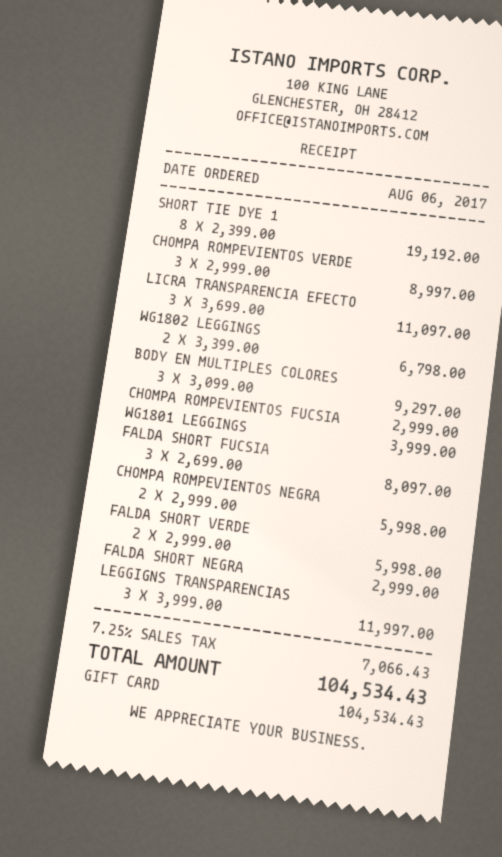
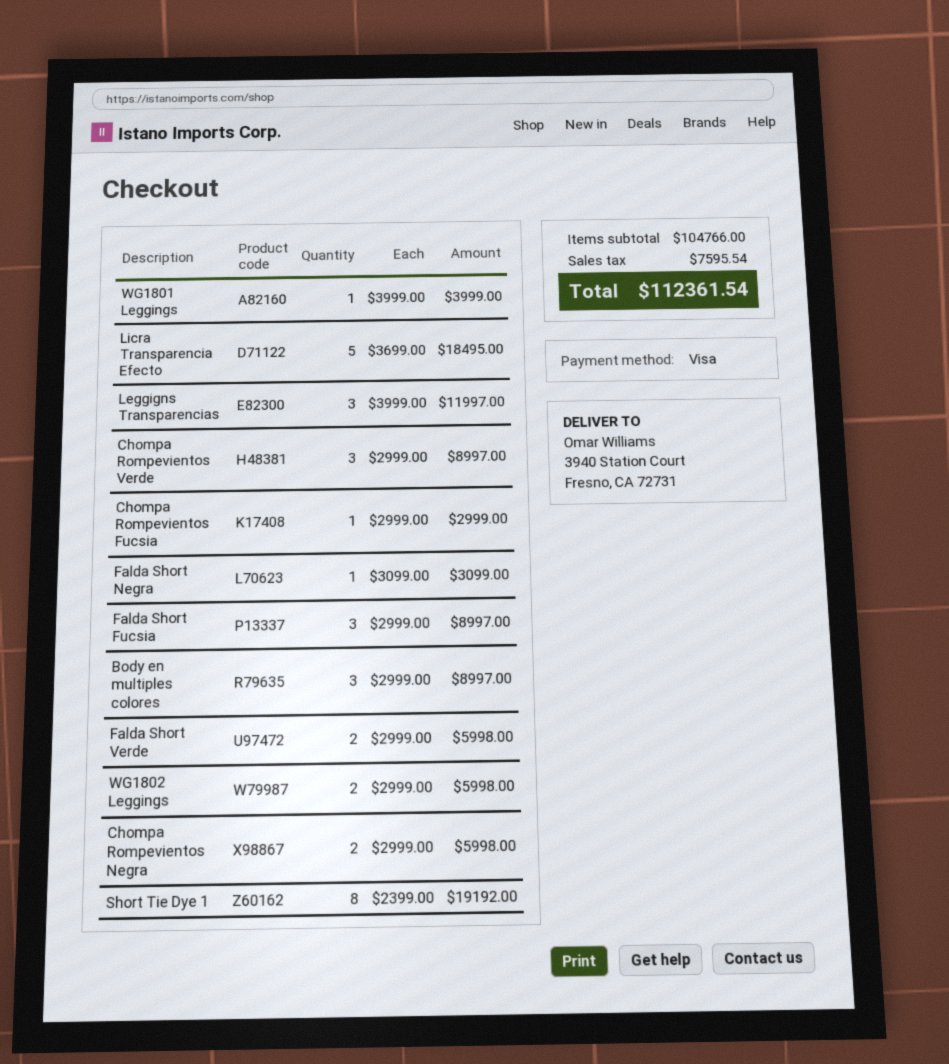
payment method: gift card -> Visa
LICRA TRANSPARENCIA EFECTO: 3 x 3699.00 = 11097.00 -> 5 x 3699.00 = 18495.00
WG1802 LEGGINGS: 2 x 3399.00 = 6798.00 -> 2 x 2999.00 = 5998.00
BODY EN MULTIPLES COLORES: 3 x 3099.00 = 9297.00 -> 3 x 2999.00 = 8997.00
FALDA SHORT FUCSIA: 3 x 2699.00 = 8097.00 -> 3 x 2999.00 = 8997.00
FALDA SHORT NEGRA: 1 x 2999.00 = 2999.00 -> 1 x 3099.00 = 3099.00
tax: 7066.43 -> 7595.54
total: 104534.43 -> 112361.54

